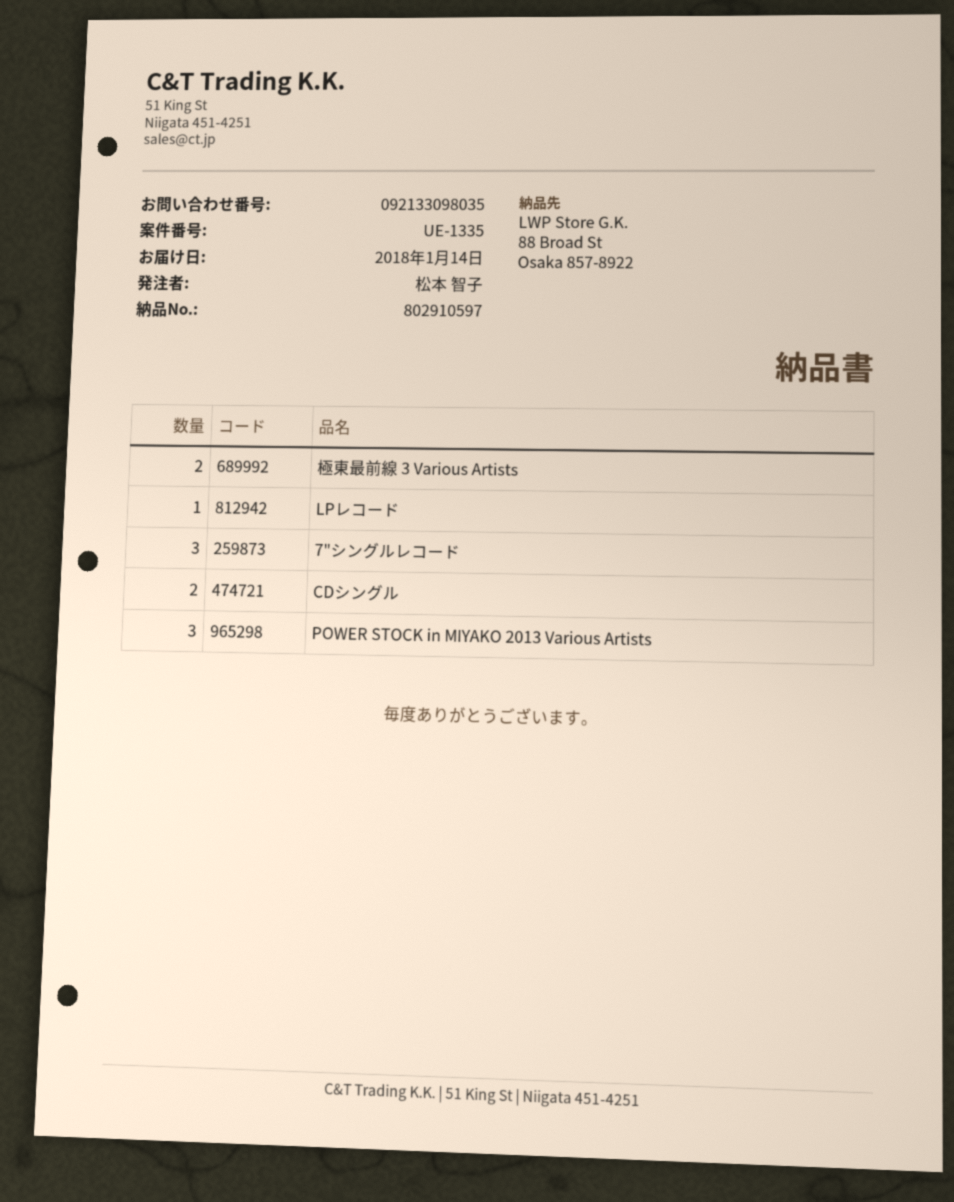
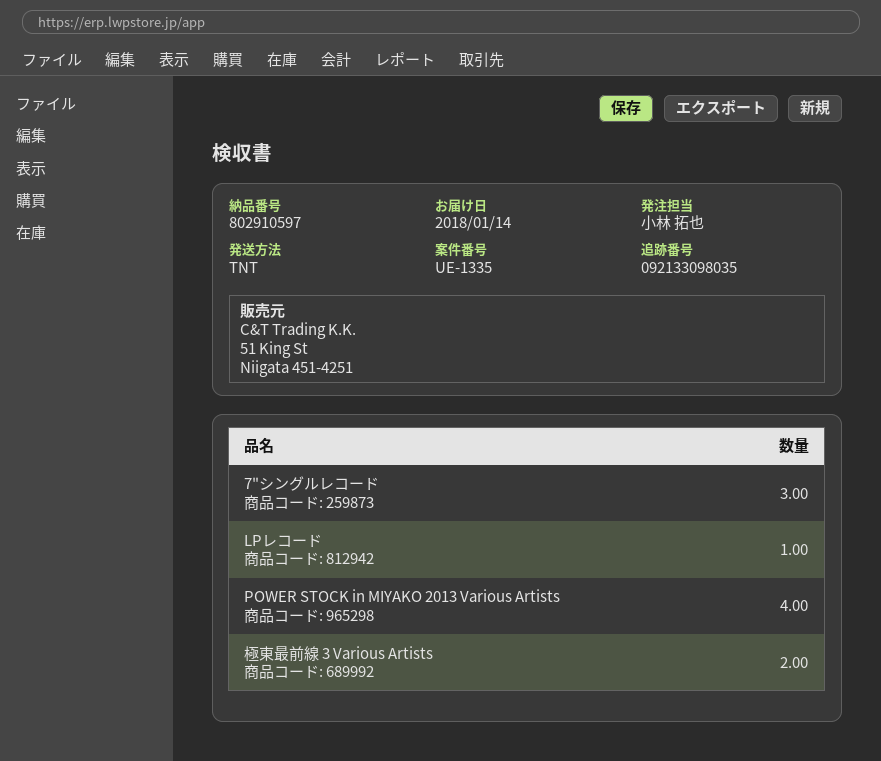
ordered by: 松本 智子 -> 小林 拓也
CDシングル: 2 -> none
POWER STOCK in MIYAKO 2013 Various Artists: 3 -> 4

